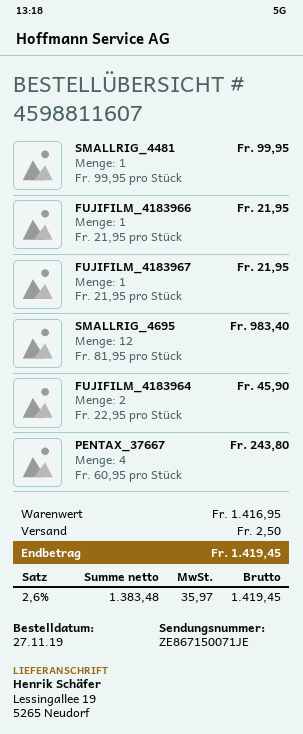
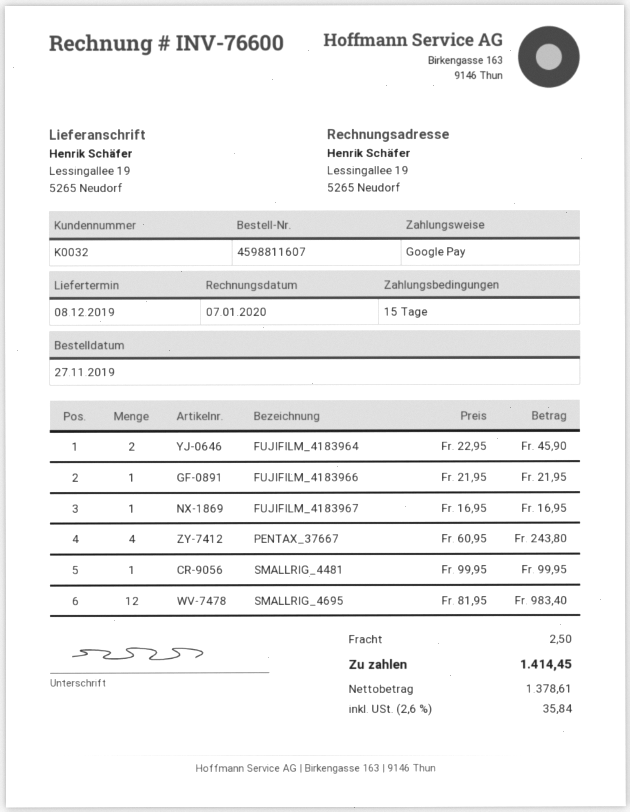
FUJIFILM_4183967: 1 x 21.95 = 21.95 -> 1 x 16.95 = 16.95
net: 1383.48 -> 1378.61
tax: 2.6% = 35.97 -> 2.6% = 35.84
total: 1419.45 -> 1414.45

